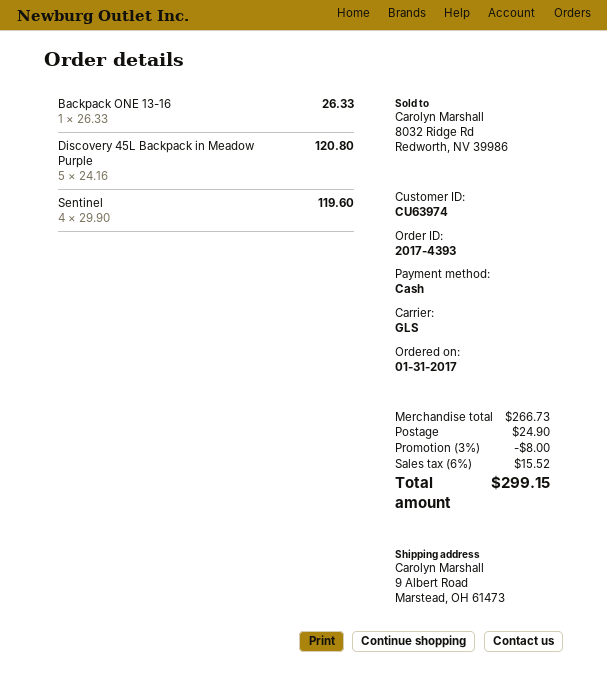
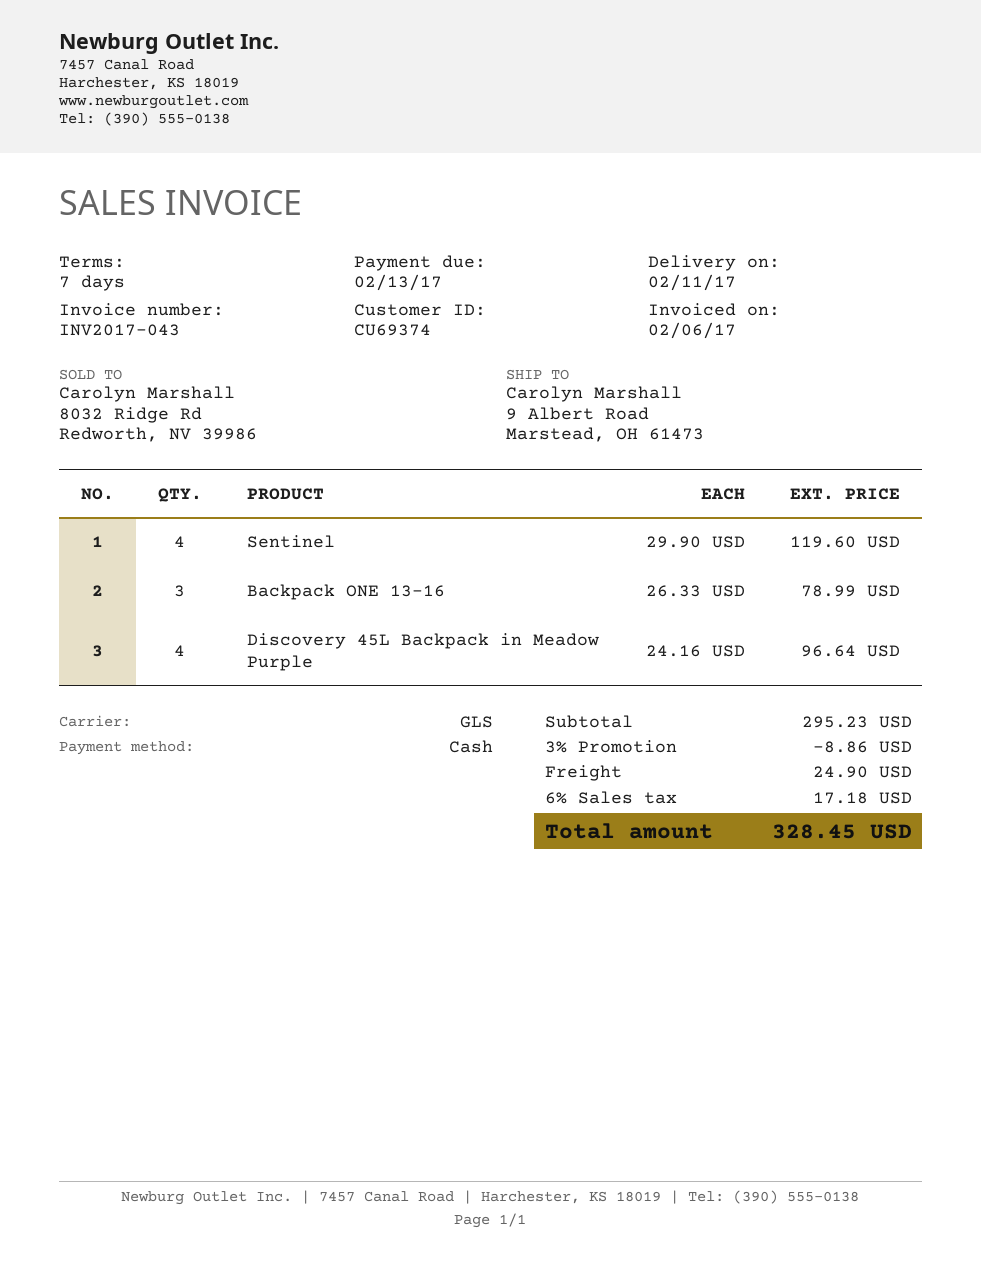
customer number: CU63974 -> CU69374
Backpack ONE 13-16: 1 x 26.33 = 26.33 -> 3 x 26.33 = 78.99
Discovery 45L Backpack in Meadow Purple: 5 x 24.16 = 120.80 -> 4 x 24.16 = 96.64
subtotal: 266.73 -> 295.23
discount: 3% = 8.00 -> 3% = 8.86
tax: 6% = 15.52 -> 6% = 17.18
total: 299.15 -> 328.45

